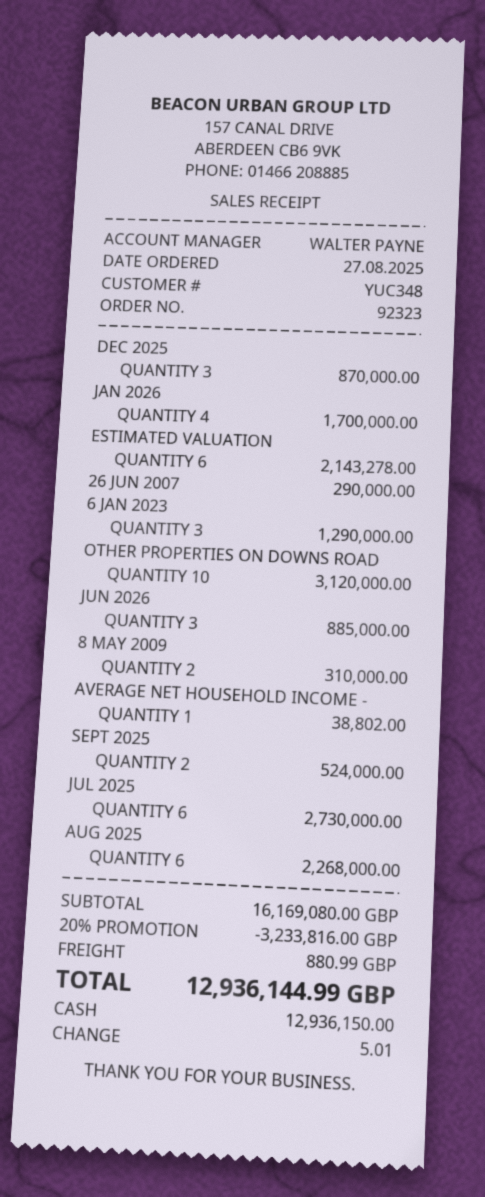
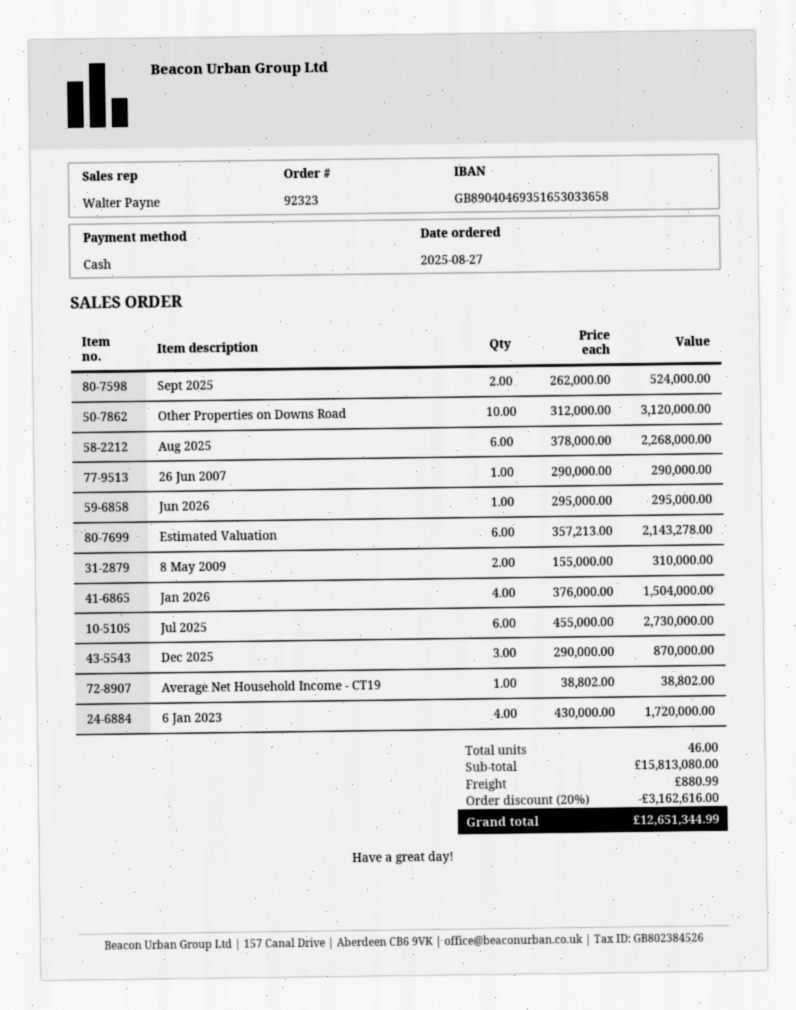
JAN 2026: 4 for 1700000.00 -> 4 for 1504000.00
6 JAN 2023: 3 for 1290000.00 -> 4 for 1720000.00
JUN 2026: 3 for 885000.00 -> 1 for 295000.00
subtotal: 16169080.00 -> 15813080.00
discount: 20% = 3233816.00 -> 20% = 3162616.00
total: 12936144.99 -> 12651344.99

